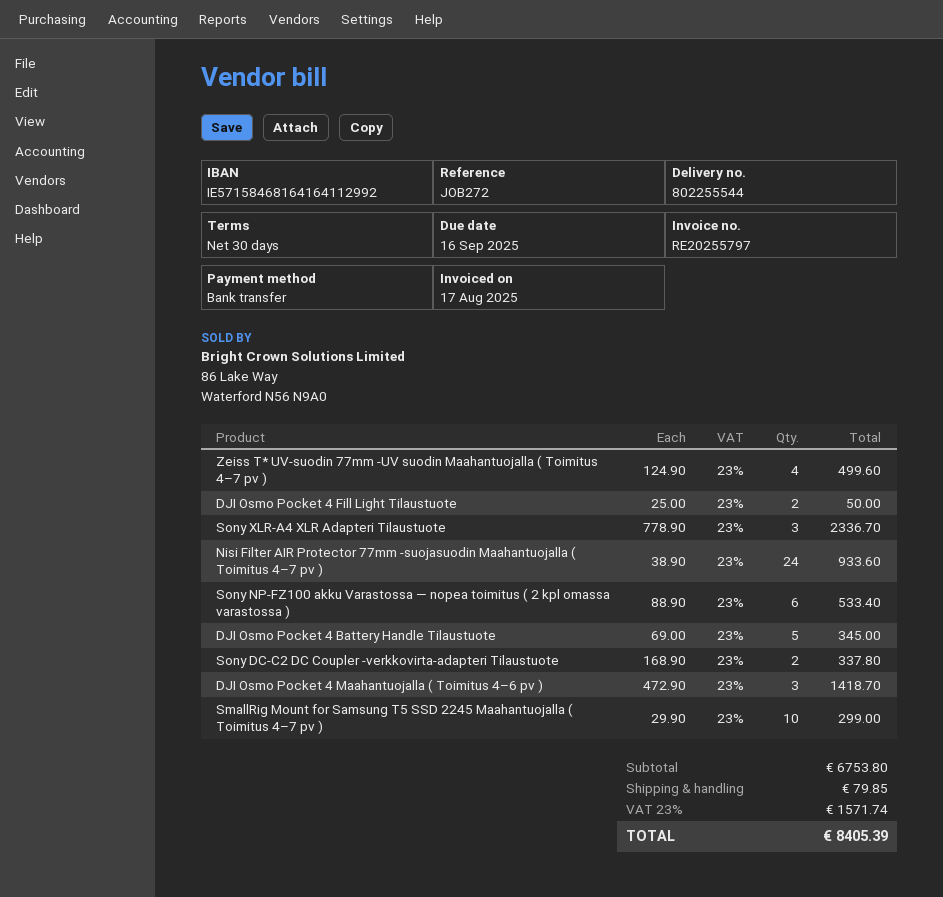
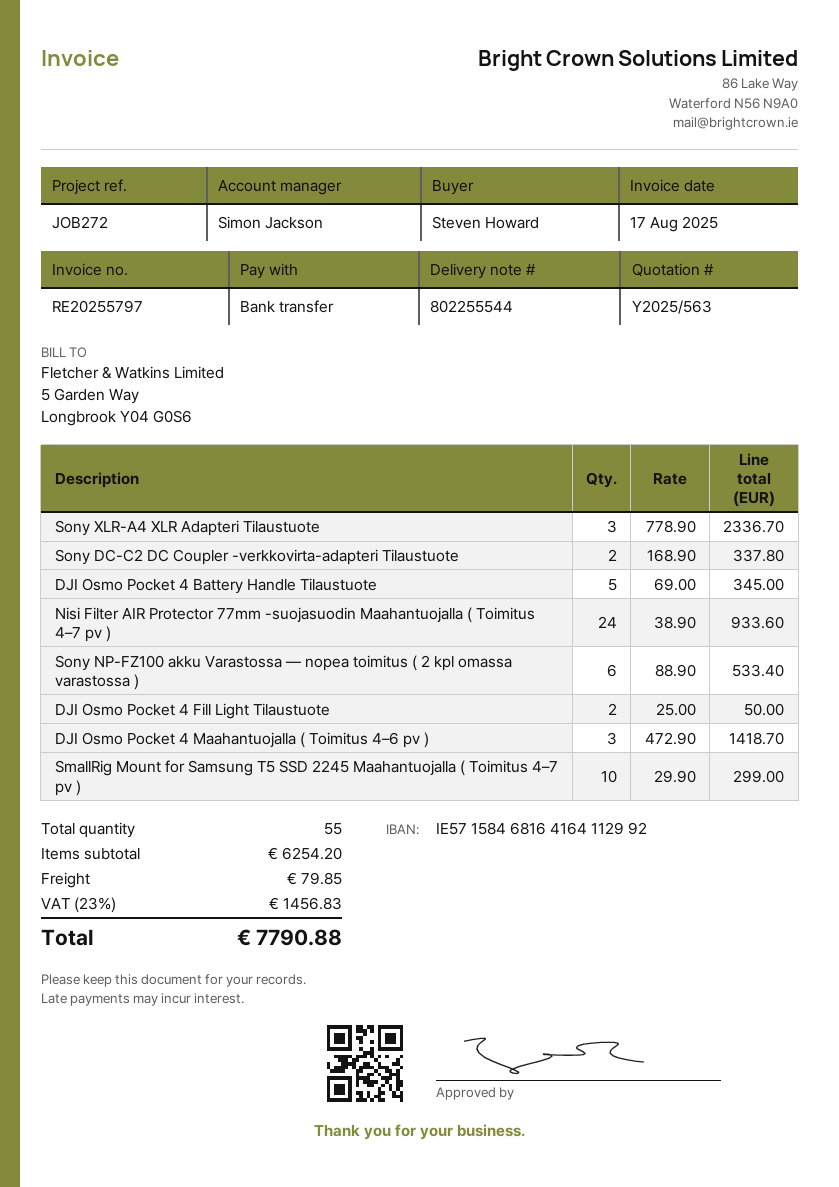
Zeiss T* UV-suodin 77mm -UV suodin Maahantuojalla ( Toimitus 4–7 pv ): 4 x 124.90 = 499.60 -> none
subtotal: 6753.80 -> 6254.20
tax: 23% = 1571.74 -> 23% = 1456.83
total: 8405.39 -> 7790.88

